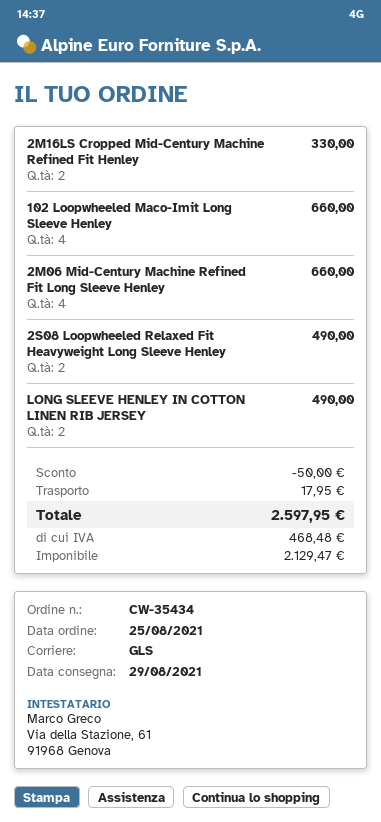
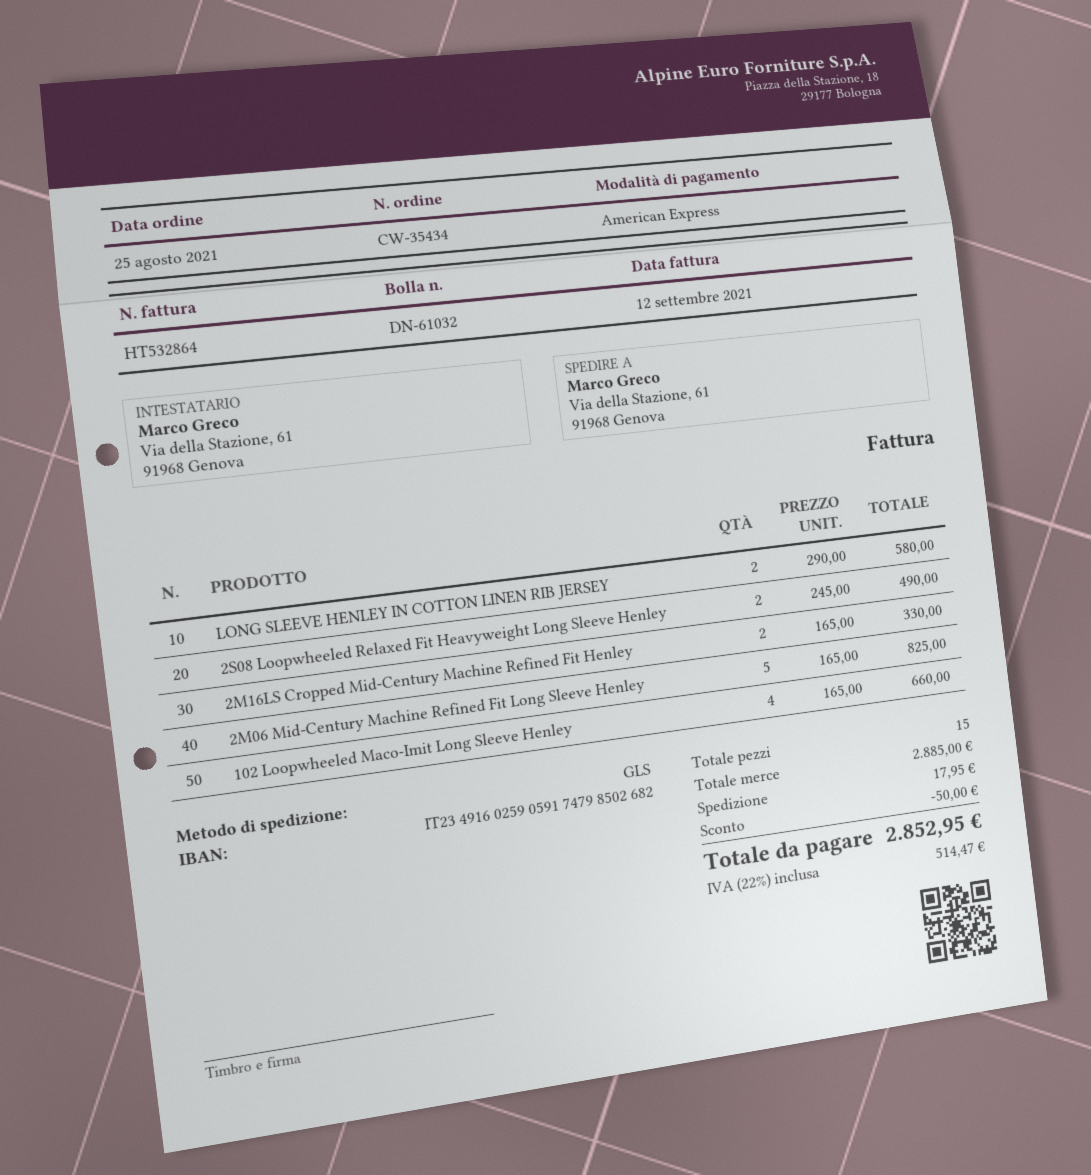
2M06 Mid-Century Machine Refined Fit Long Sleeve Henley: 4 for 660.00 -> 5 for 825.00
LONG SLEEVE HENLEY IN COTTON LINEN RIB JERSEY: 2 for 490.00 -> 2 for 580.00
tax: 468.48 -> 514.47
total: 2597.95 -> 2852.95

